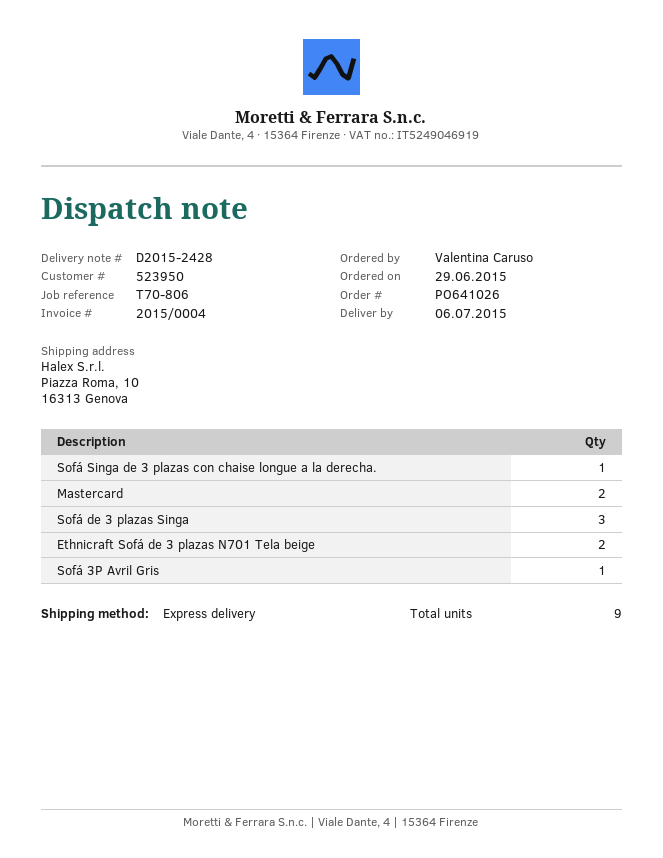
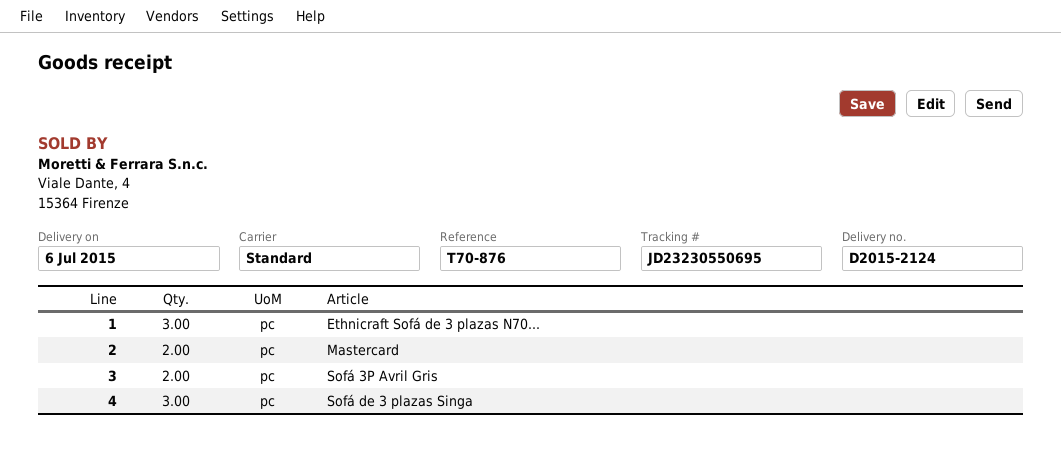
delivery note number: D2015-2428 -> D2015-2124
reference: T70-806 -> T70-876
shipping method: express -> standard
Sofá Singa de 3 plazas con chaise longue a la derecha.: 1 -> none
Ethnicraft Sofá de 3 plazas N701 Tela beige: 2 -> 3
Sofá 3P Avril Gris: 1 -> 2

